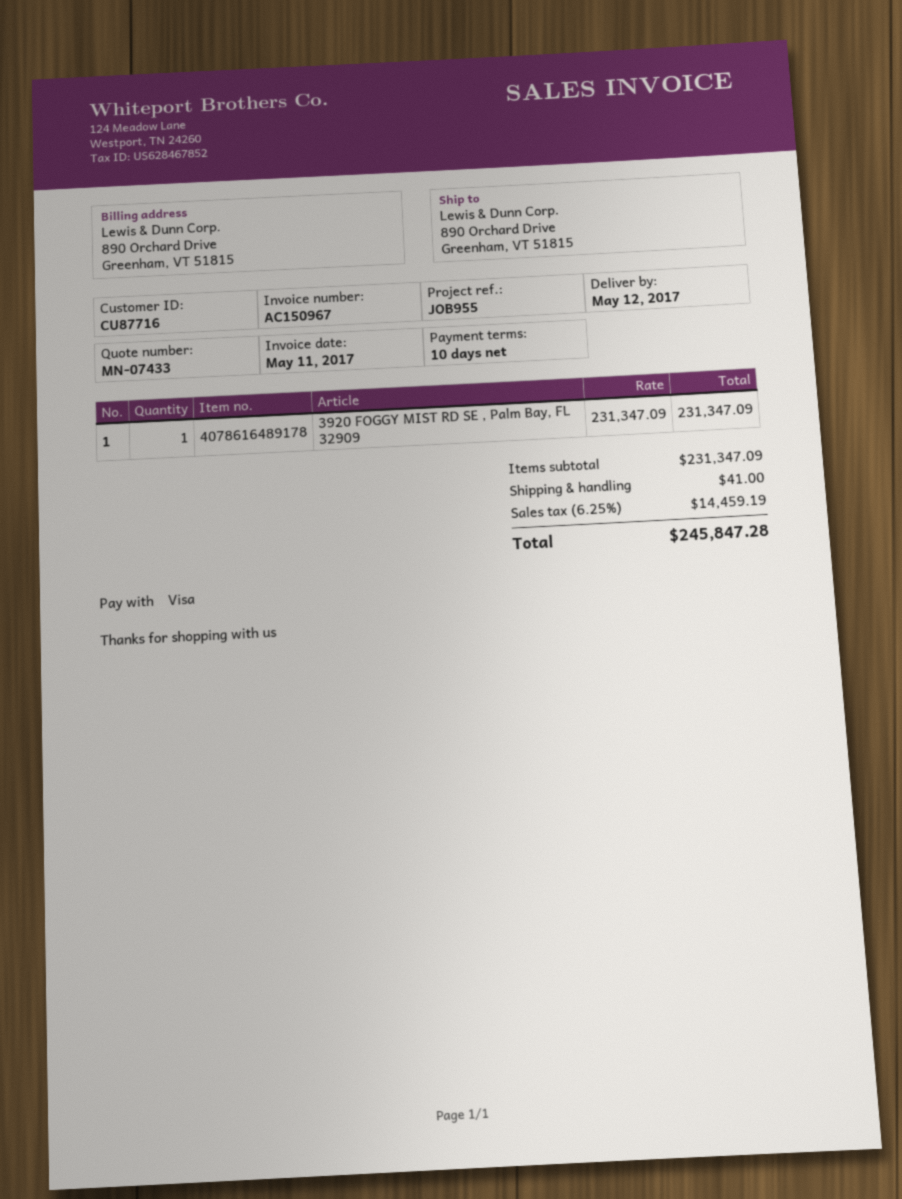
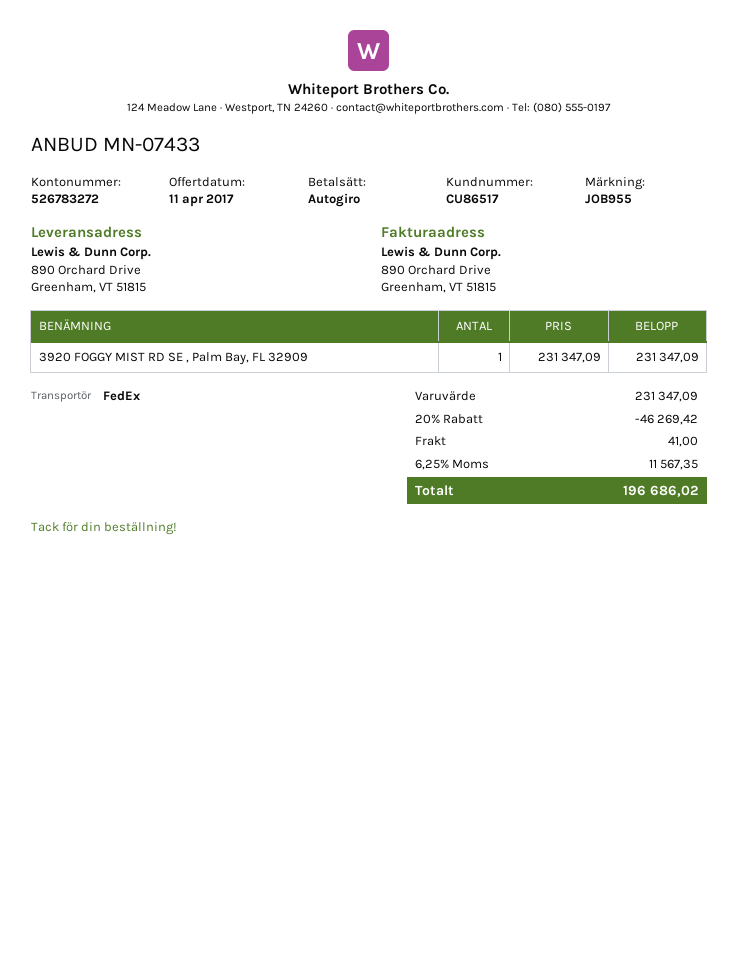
customer number: CU87716 -> CU86517
payment method: Visa -> direct debit
discount: none -> 20% = 46269.42
tax: 6.25% = 14459.19 -> 6.25% = 11567.35
total: 245847.28 -> 196686.02

